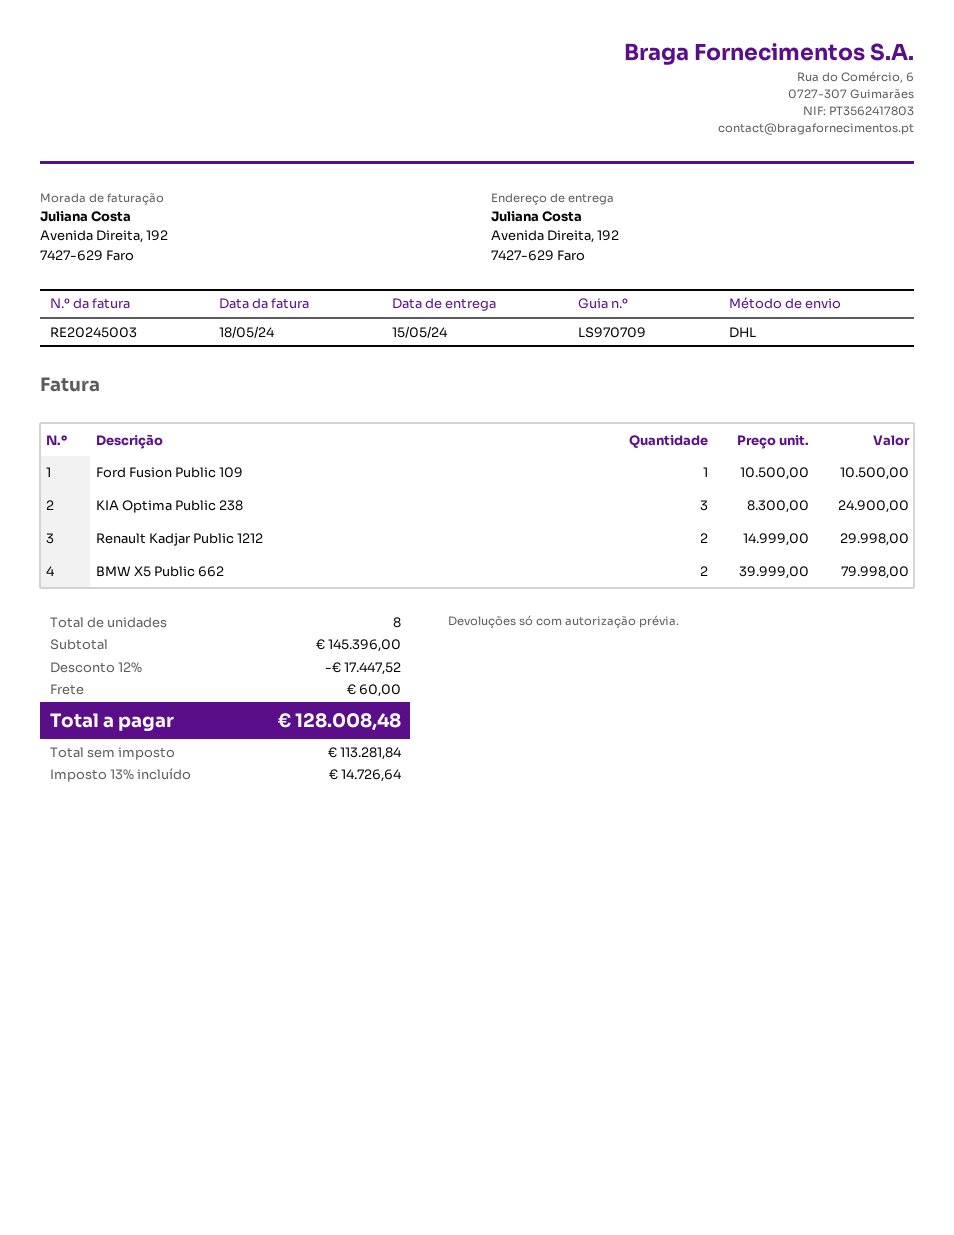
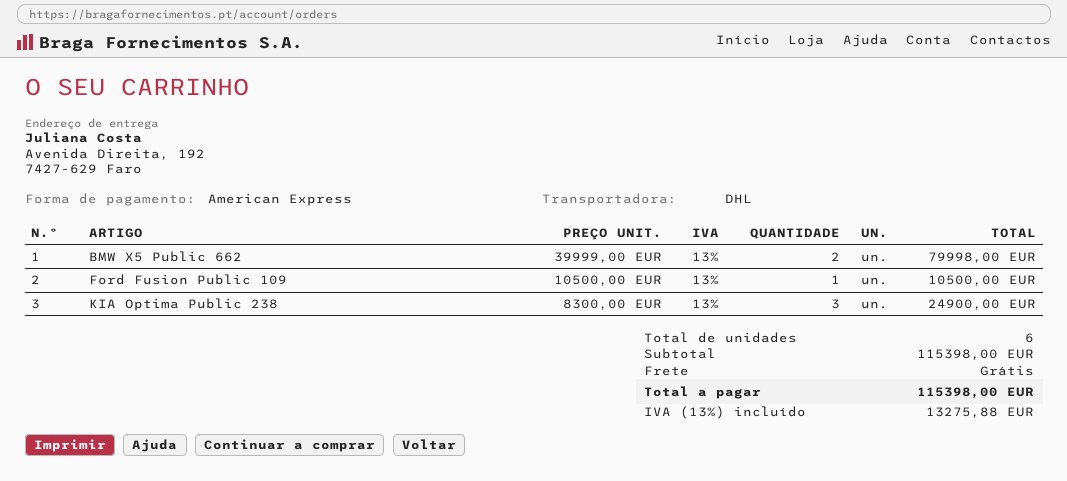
Renault Kadjar Public 1212: 2 x 14999.00 = 29998.00 -> none
total quantity: 8 -> 6
subtotal: 145396.00 -> 115398.00
discount: 12% = 17447.52 -> none
shipping: 60.00 -> 0.00
tax: 13% = 14726.64 -> 13% = 13275.88
total: 128008.48 -> 115398.00

